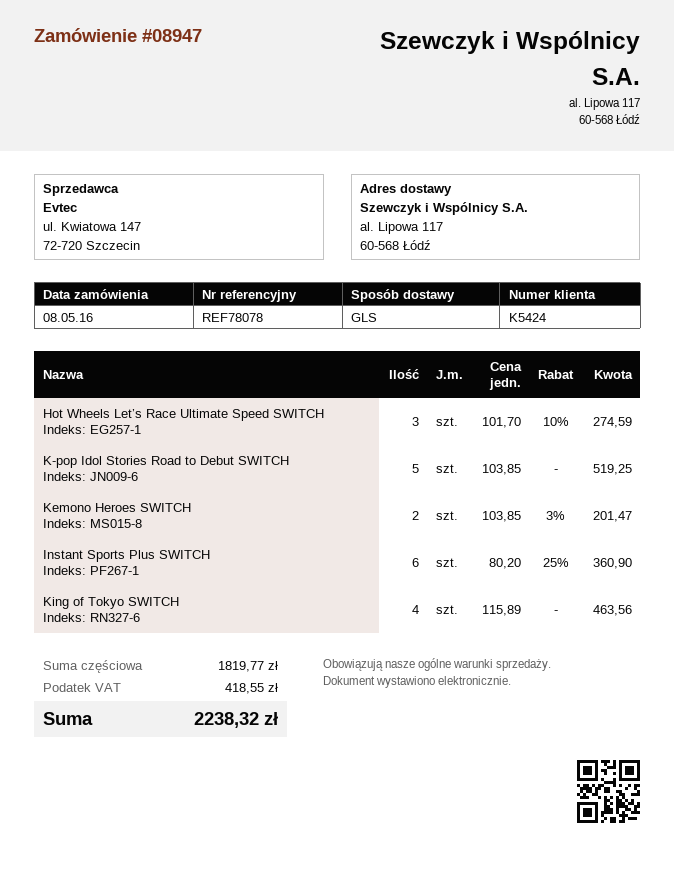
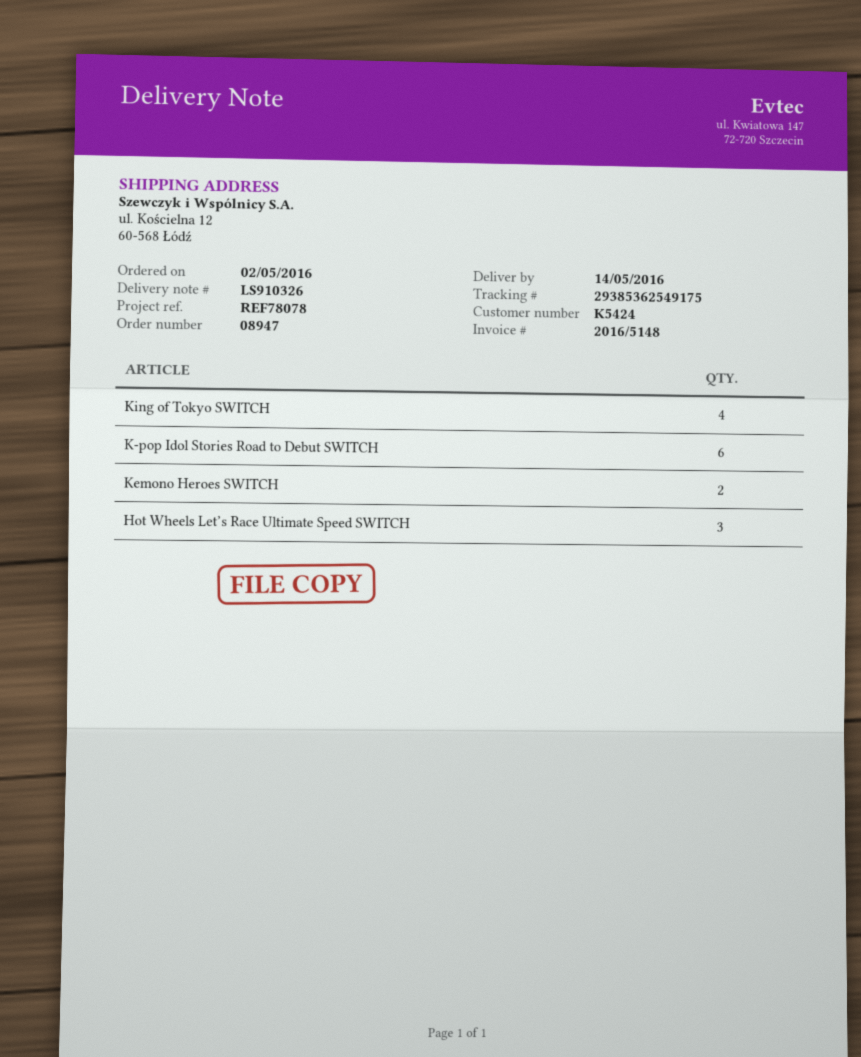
order date: 2016-05-08 -> 2016-05-02
ship to: al. Lipowa 117, 60-568 Łódź -> ul. Kościelna 12, 60-568 Łódź
K-pop Idol Stories Road to Debut SWITCH: 5 -> 6
Instant Sports Plus SWITCH: 6 -> none

